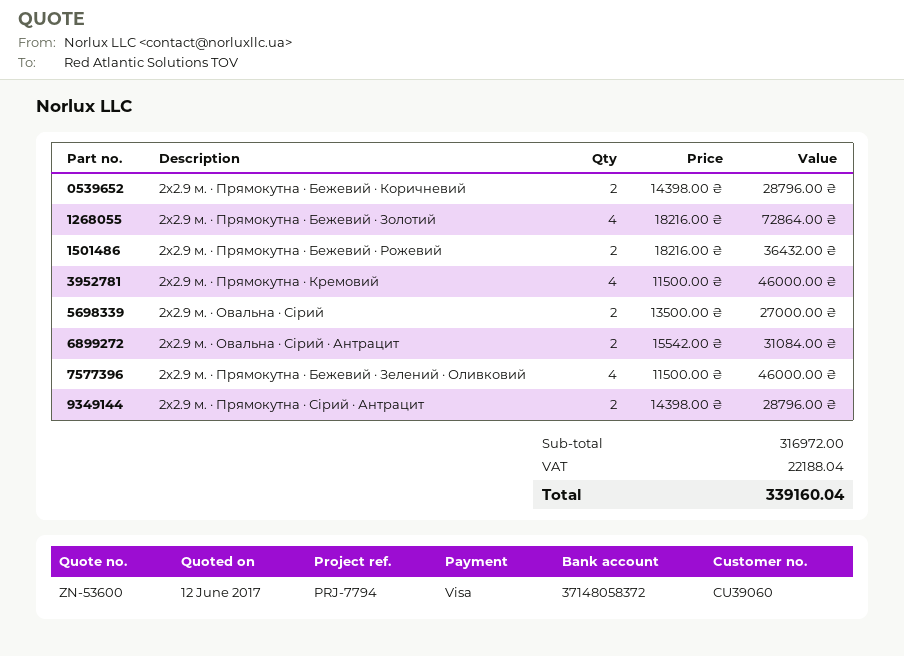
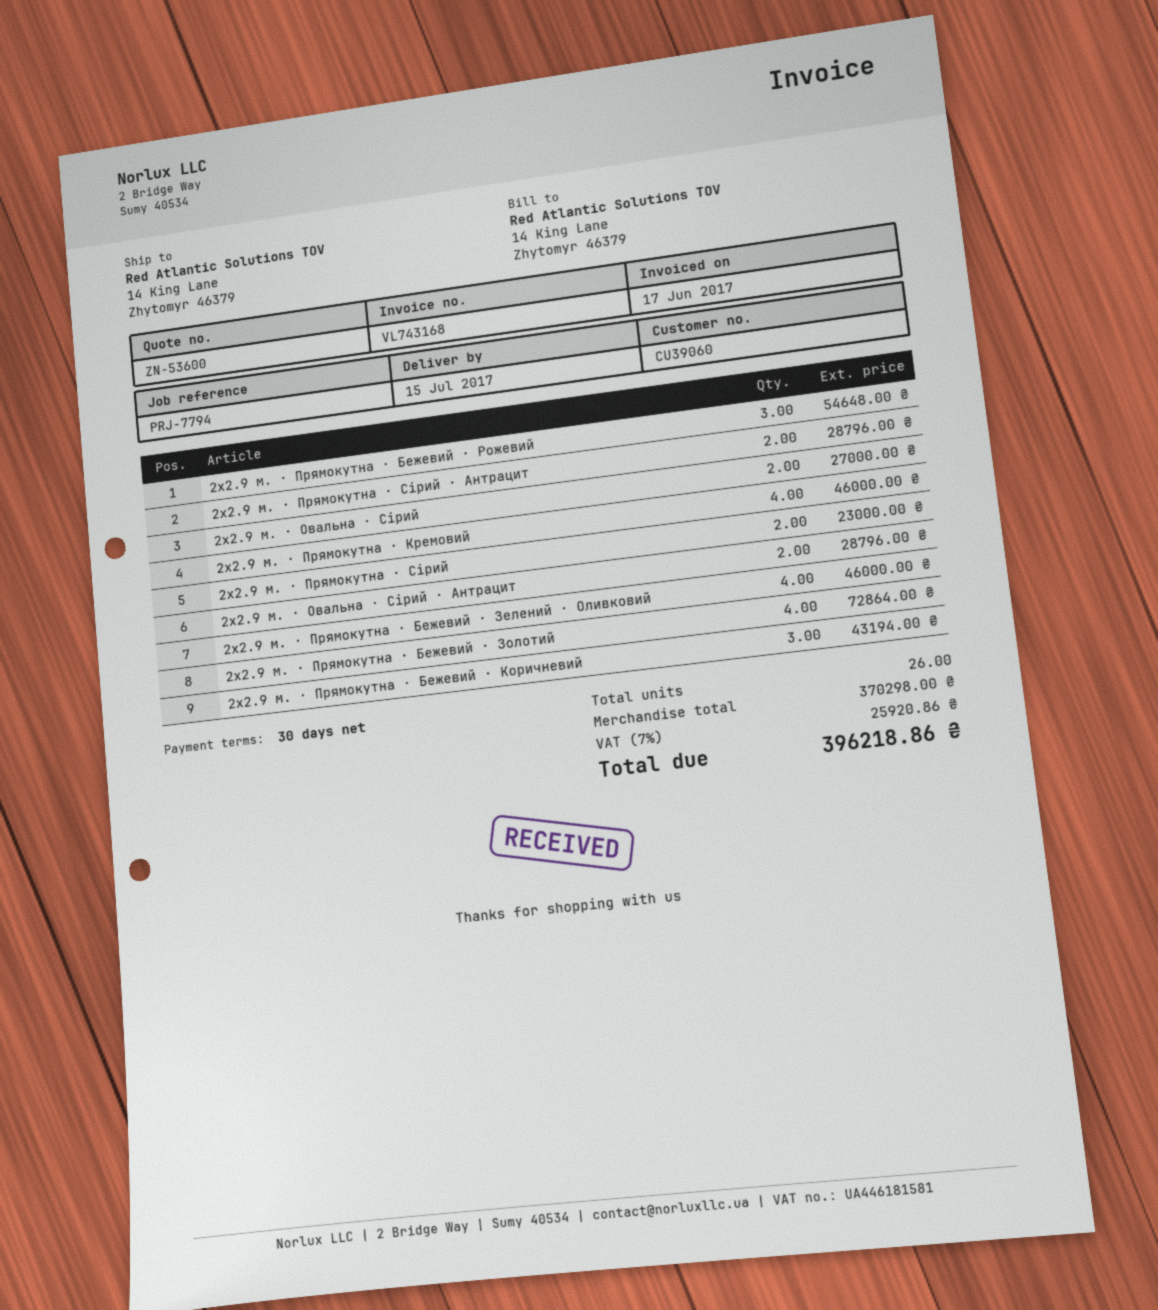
2x2.9 м. · Прямокутна · Бежевий · Коричневий: 2 for 28796.00 -> 3 for 43194.00
2x2.9 м. · Прямокутна · Бежевий · Рожевий: 2 for 36432.00 -> 3 for 54648.00
2x2.9 м. · Овальна · Сірий · Антрацит: 2 for 31084.00 -> 2 for 28796.00
2x2.9 м. · Прямокутна · Сірий: none -> 2 for 23000.00
subtotal: 316972.00 -> 370298.00
tax: 22188.04 -> 25920.86
total: 339160.04 -> 396218.86

